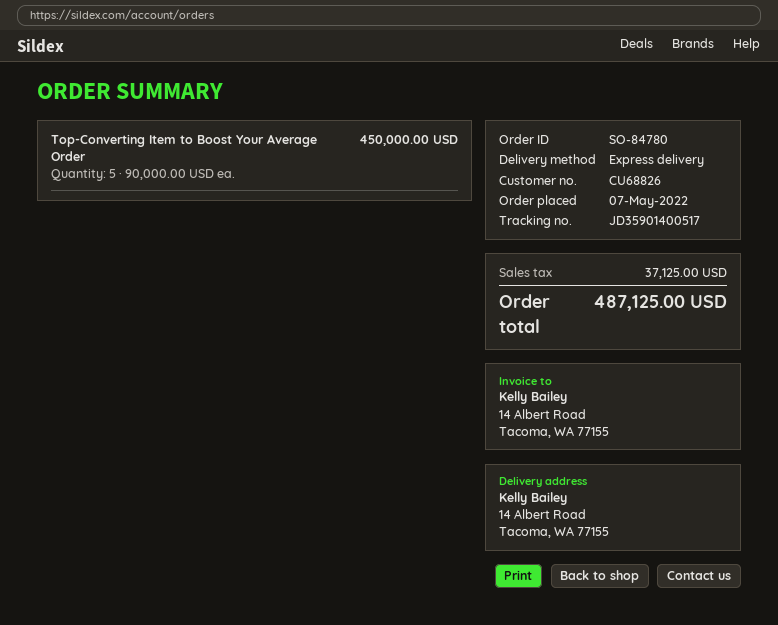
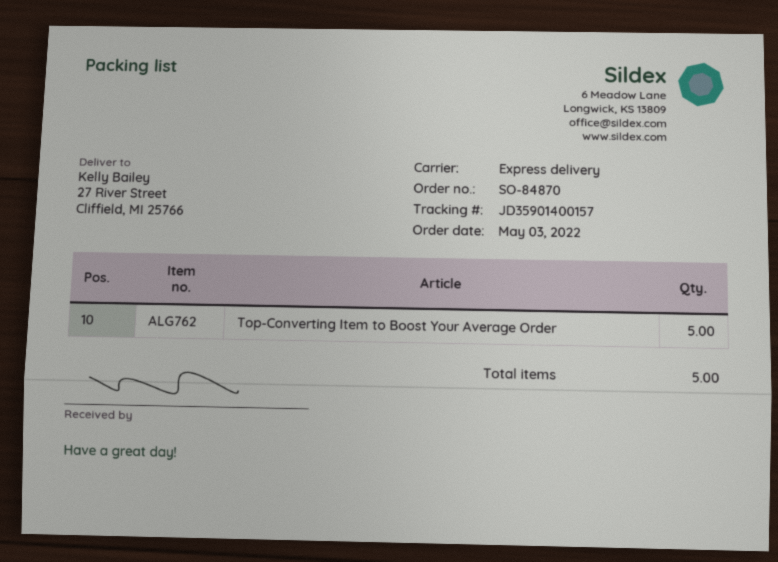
order number: SO-84780 -> SO-84870
order date: 2022-05-07 -> 2022-05-03
tracking number: JD35901400517 -> JD35901400157
ship to: 14 Albert Road, Tacoma, WA 77155 -> 27 River Street, Cliffield, MI 25766

